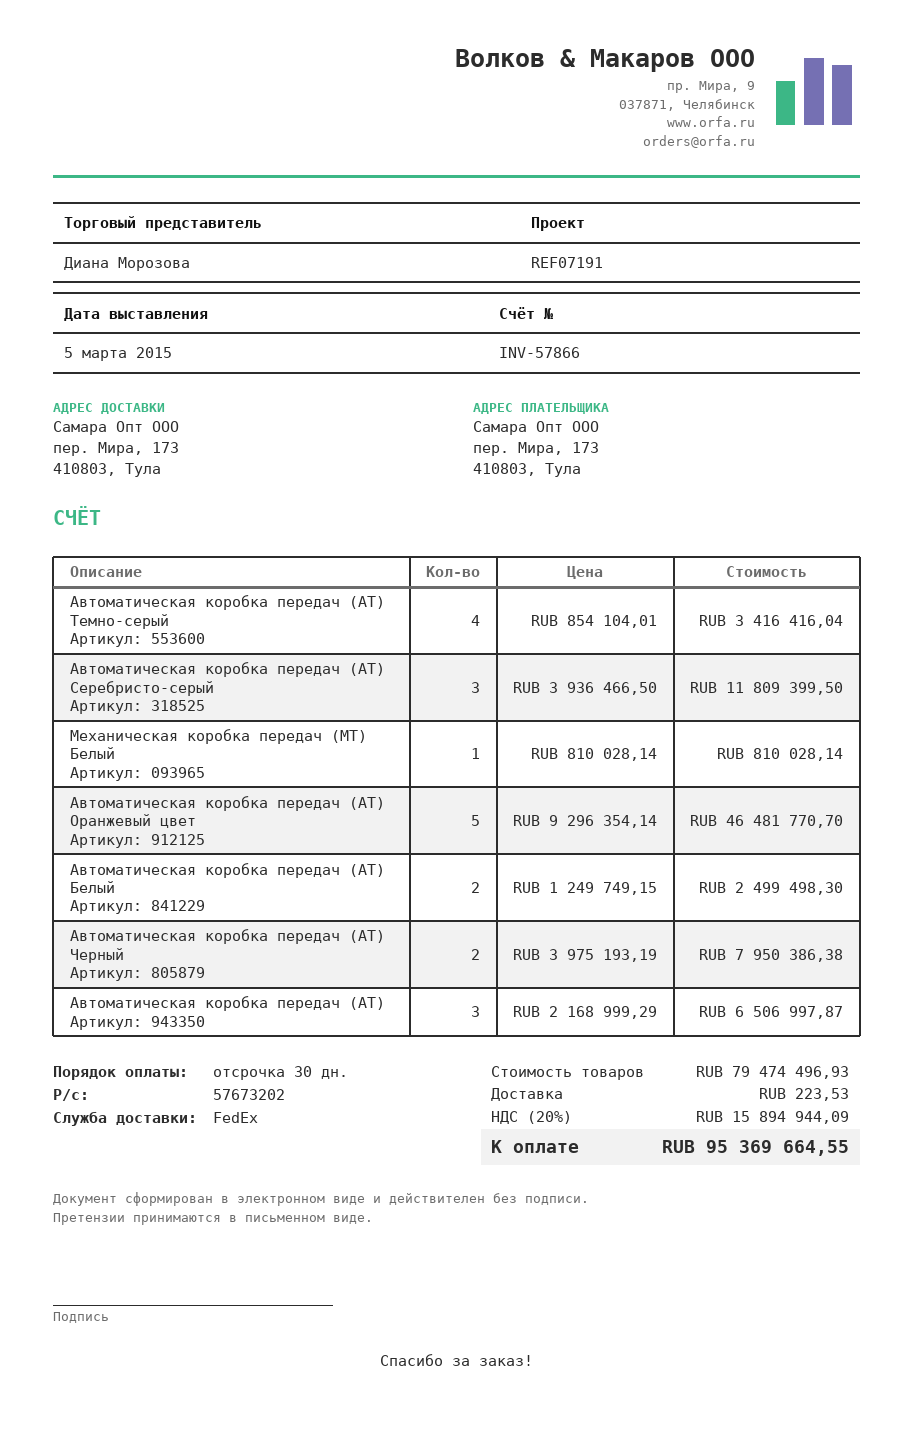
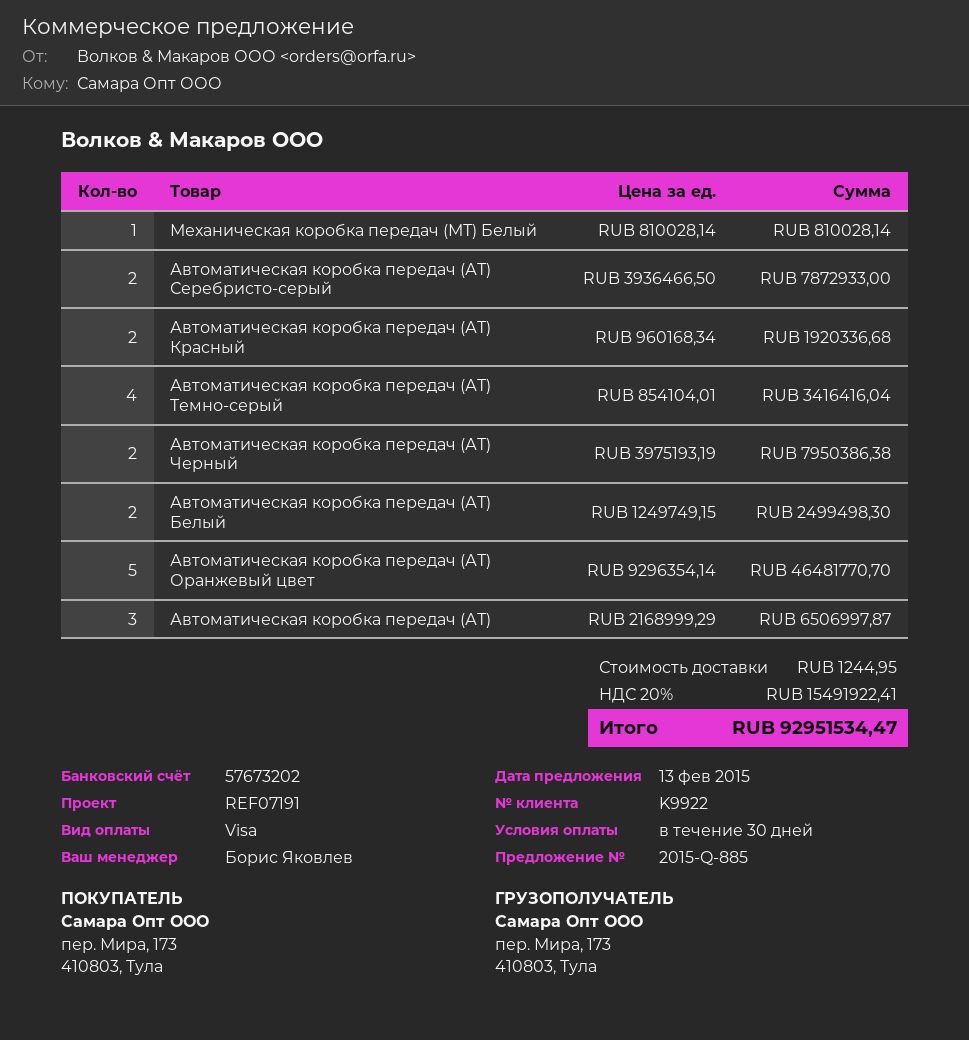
sales rep: Диана Морозова -> Борис Яковлев
Автоматическая коробка передач (АТ) Серебристо-серый: 3 x 3936466.50 = 11809399.50 -> 2 x 3936466.50 = 7872933.00
Автоматическая коробка передач (АТ) Красный: none -> 2 x 960168.34 = 1920336.68
shipping: 223.53 -> 1244.95
tax: 20% = 15894944.09 -> 20% = 15491922.41
total: 95369664.55 -> 92951534.47

